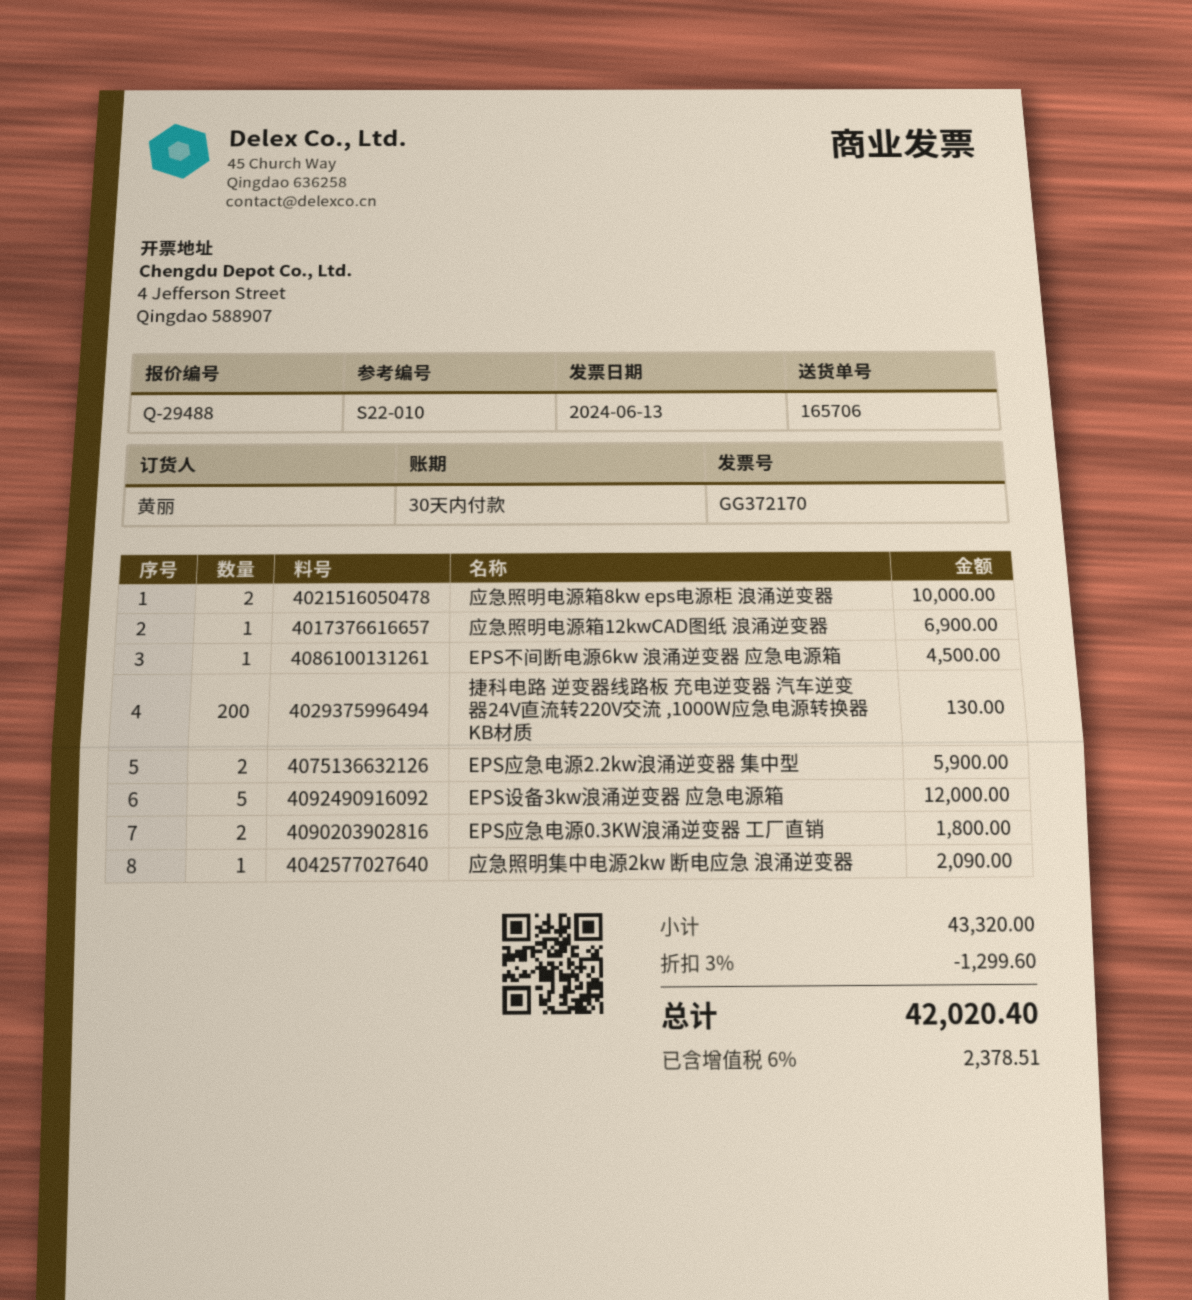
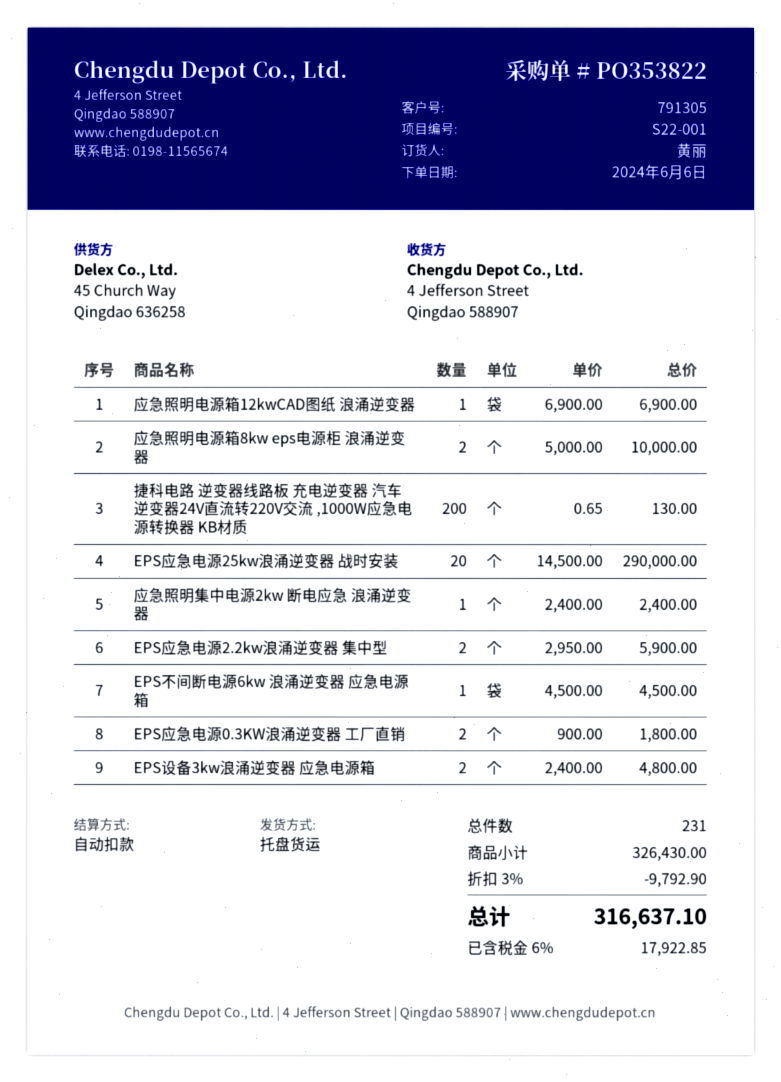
reference: S22-010 -> S22-001
EPS设备3kw浪涌逆变器 应急电源箱: 5 for 12000.00 -> 2 for 4800.00
应急照明集中电源2kw 断电应急 浪涌逆变器: 1 for 2090.00 -> 1 for 2400.00
EPS应急电源25kw浪涌逆变器 战时安装: none -> 20 for 290000.00
subtotal: 43320.00 -> 326430.00
discount: 3% = 1299.60 -> 3% = 9792.90
tax: 6% = 2378.51 -> 6% = 17922.85
total: 42020.40 -> 316637.10

